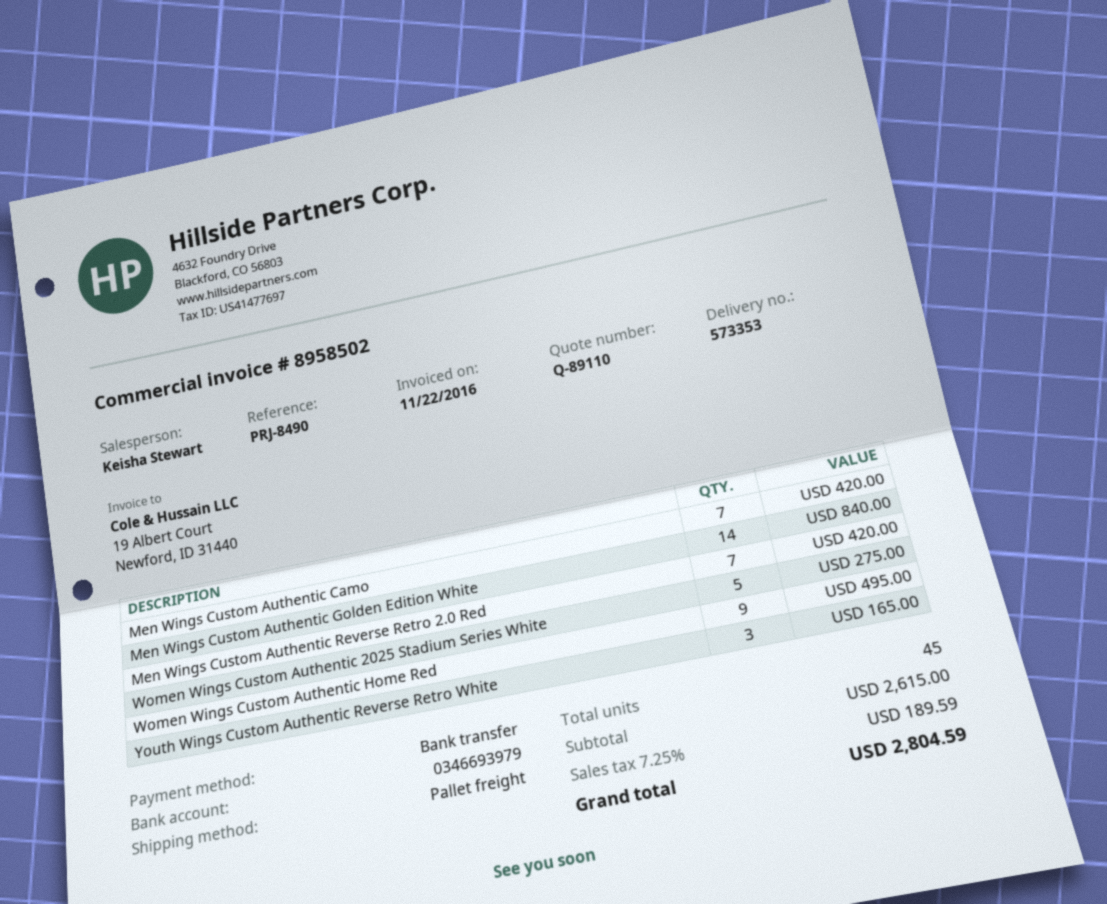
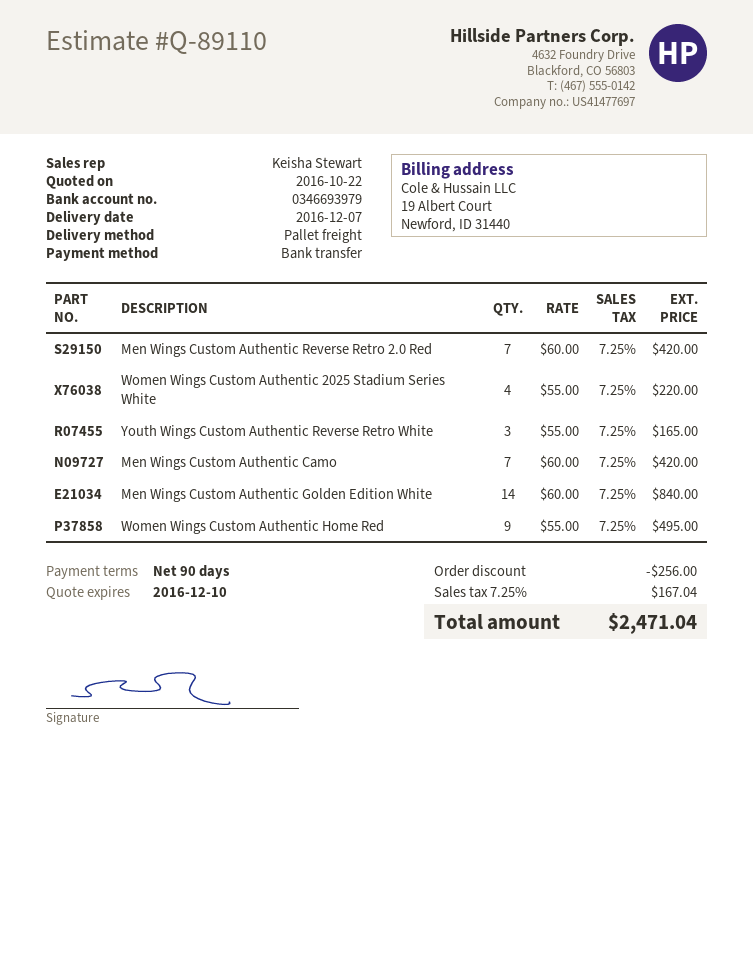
Women Wings Custom Authentic 2025 Stadium Series White: 5 for 275.00 -> 4 for 220.00
discount: none -> 256.00
tax: 7.25% = 189.59 -> 7.25% = 167.04
total: 2804.59 -> 2471.04

